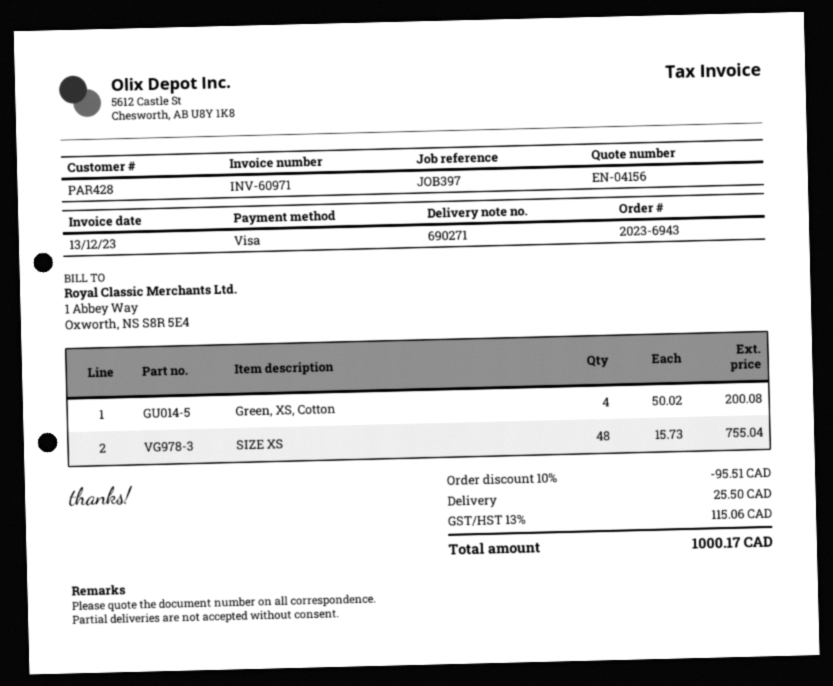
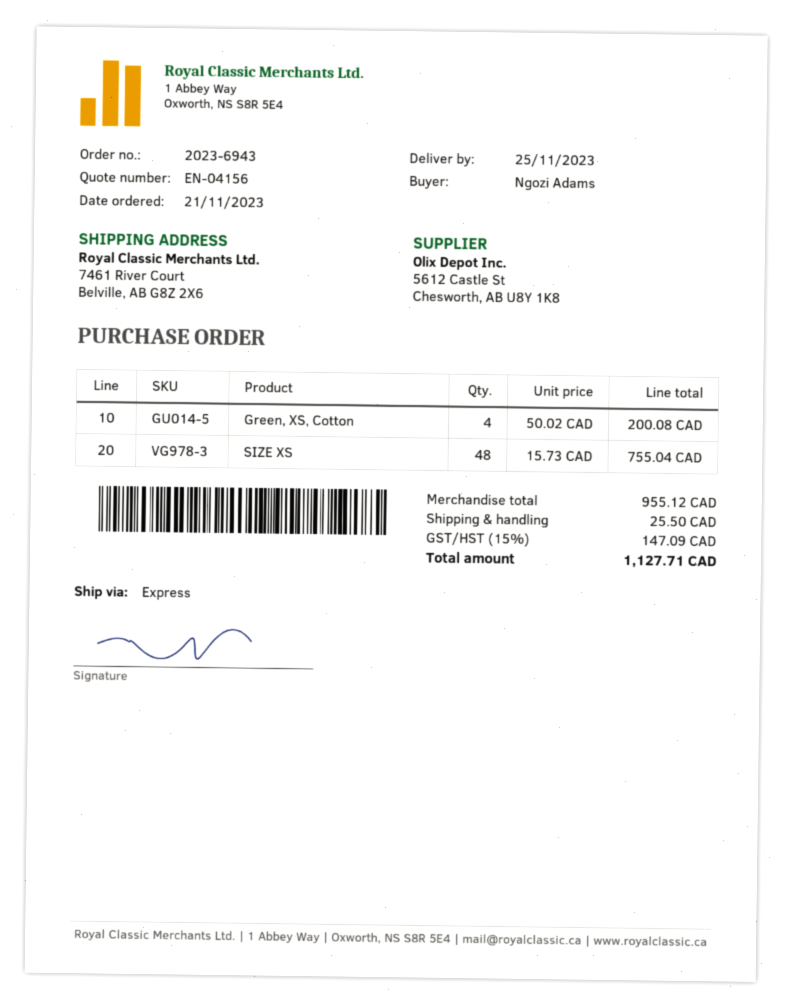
discount: 10% = 95.51 -> none
tax: 13% = 115.06 -> 15% = 147.09
total: 1000.17 -> 1127.71

